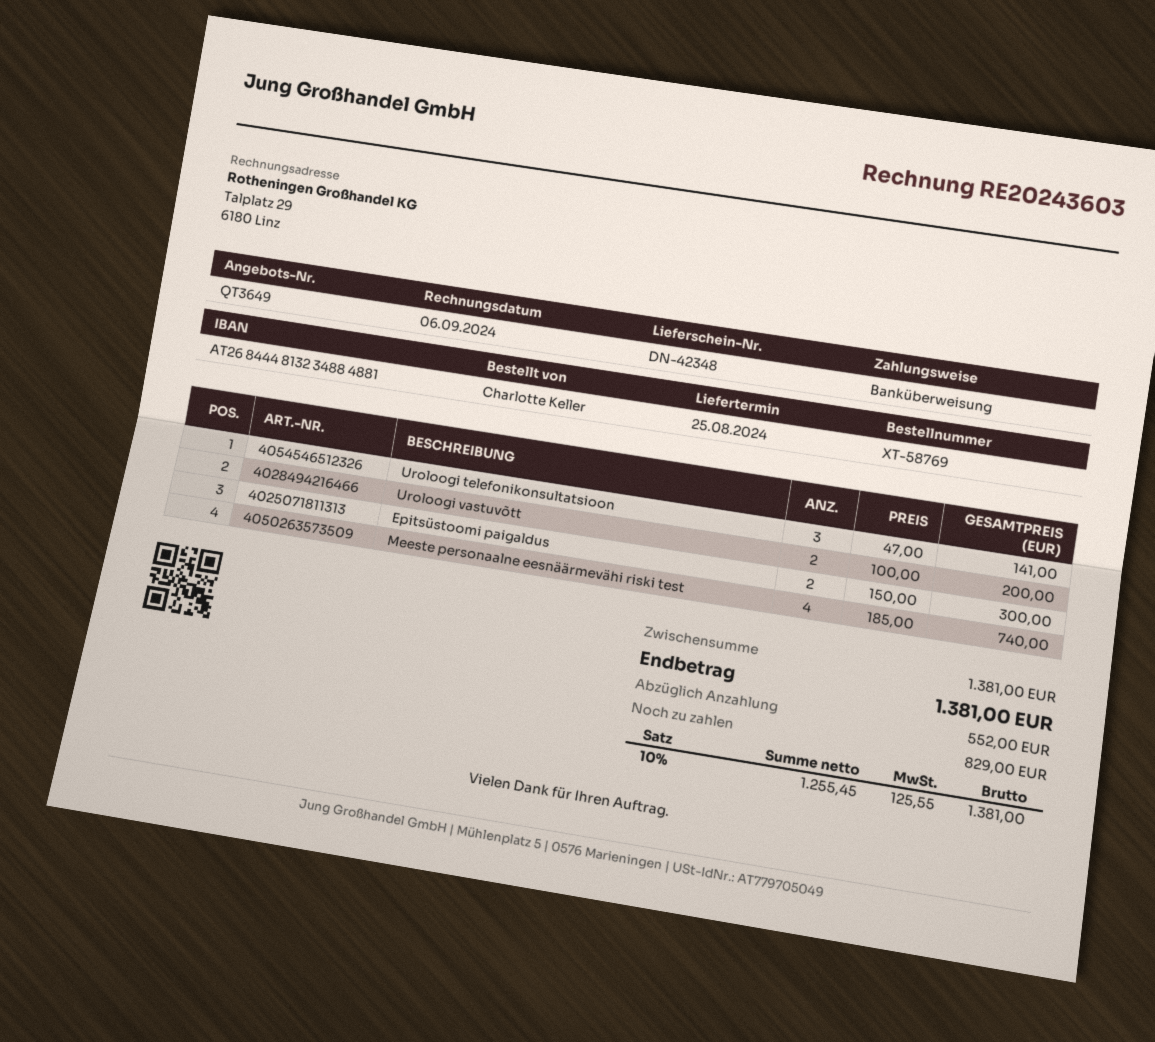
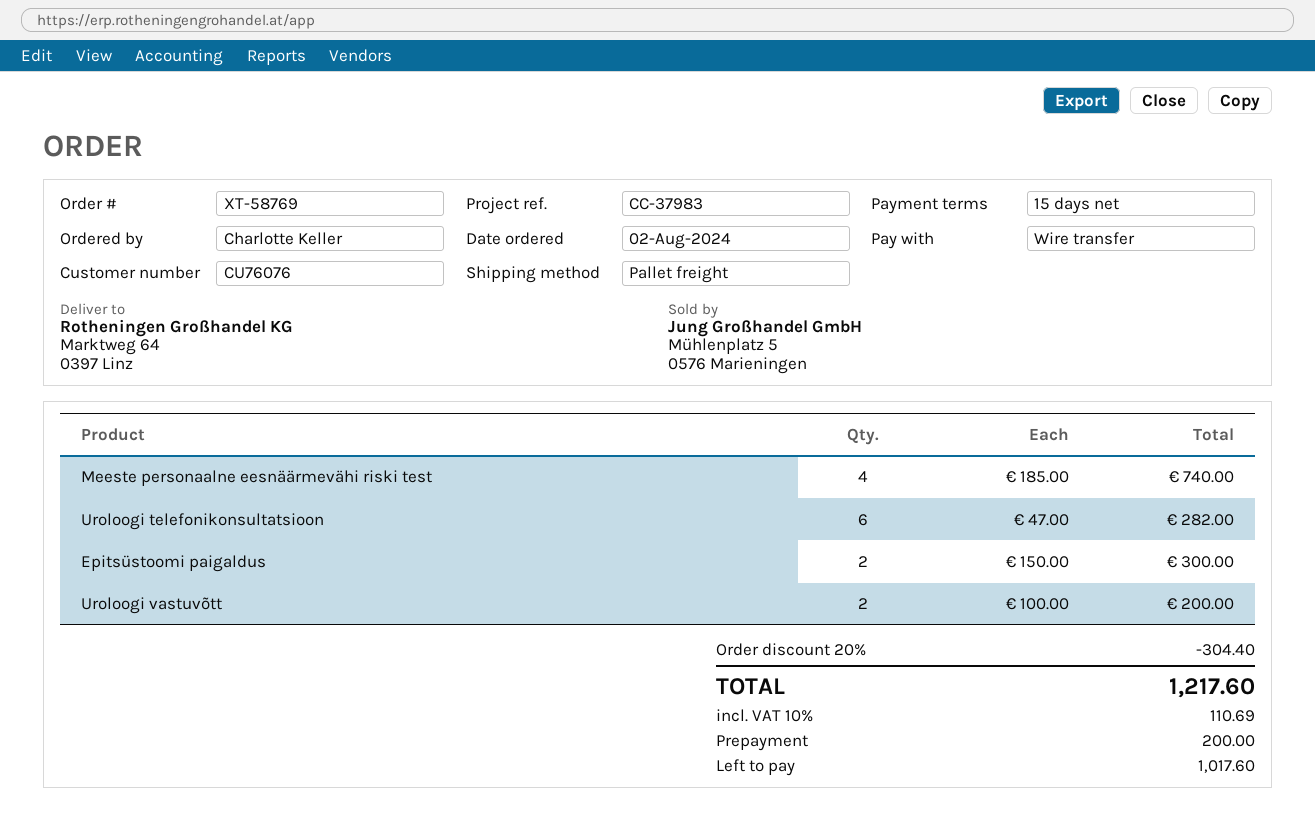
Uroloogi telefonikonsultatsioon: 3 x 47.00 = 141.00 -> 6 x 47.00 = 282.00
discount: none -> 20% = 304.40
tax: 10% = 125.55 -> 10% = 110.69
total: 1381.00 -> 1217.60
deposit: 552.00 -> 200.00
balance: 829.00 -> 1017.60

